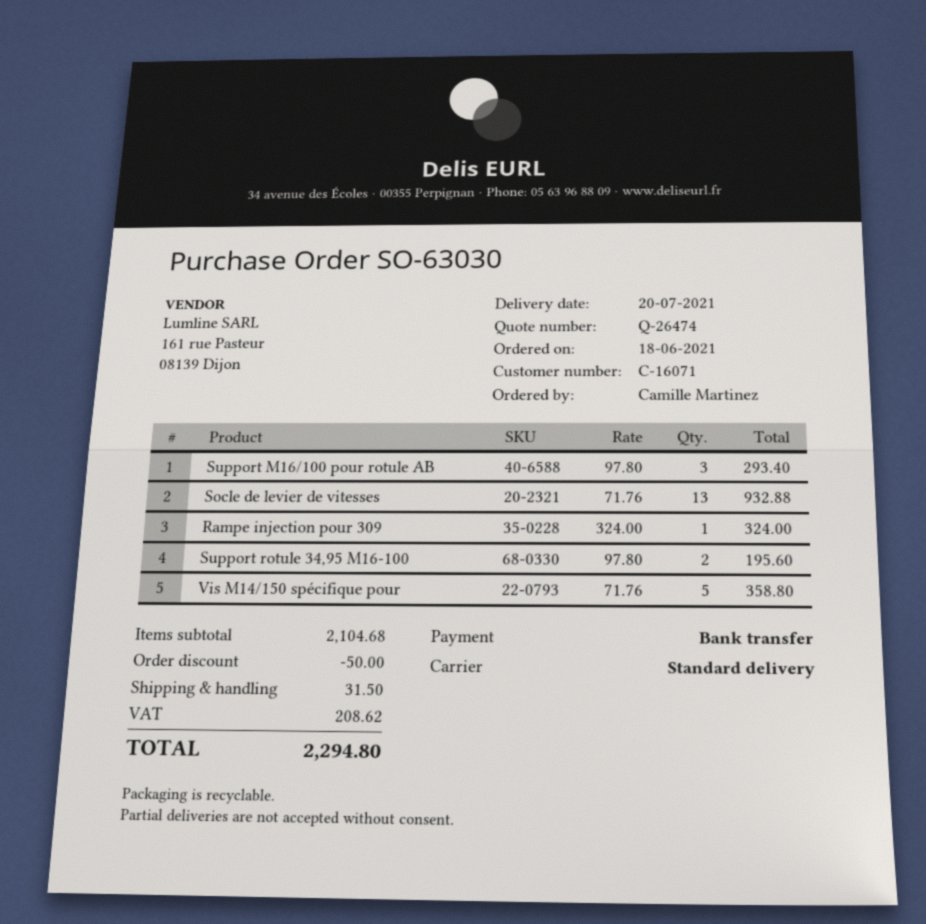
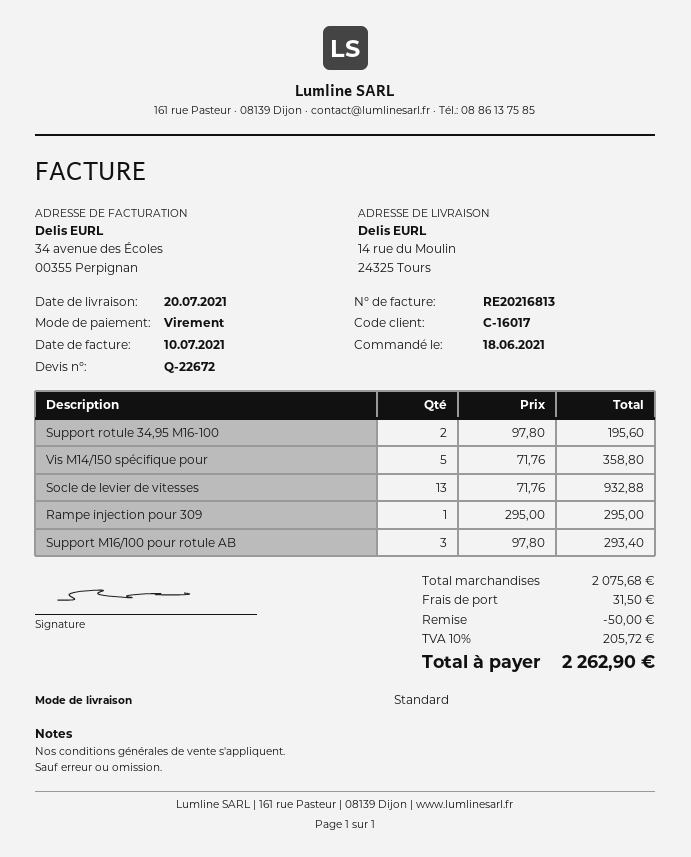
quote number: Q-26474 -> Q-22672
customer number: C-16071 -> C-16017
Rampe injection pour 309: 1 x 324.00 = 324.00 -> 1 x 295.00 = 295.00
subtotal: 2104.68 -> 2075.68
tax: 208.62 -> 205.72
total: 2294.80 -> 2262.90

